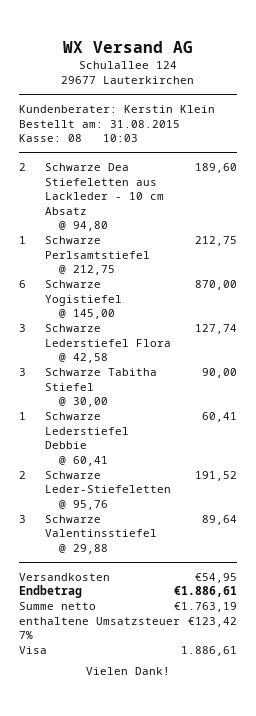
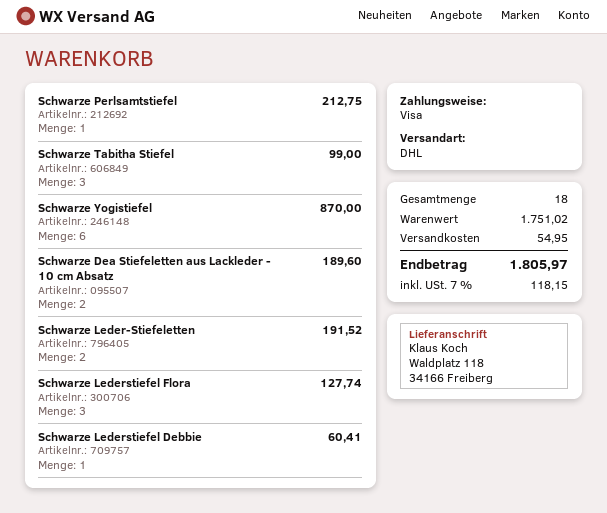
Schwarze Tabitha Stiefel: 3 for 90.00 -> 3 for 99.00
Schwarze Valentinsstiefel: 3 for 89.64 -> none
tax: 7% = 123.42 -> 7% = 118.15
total: 1886.61 -> 1805.97

